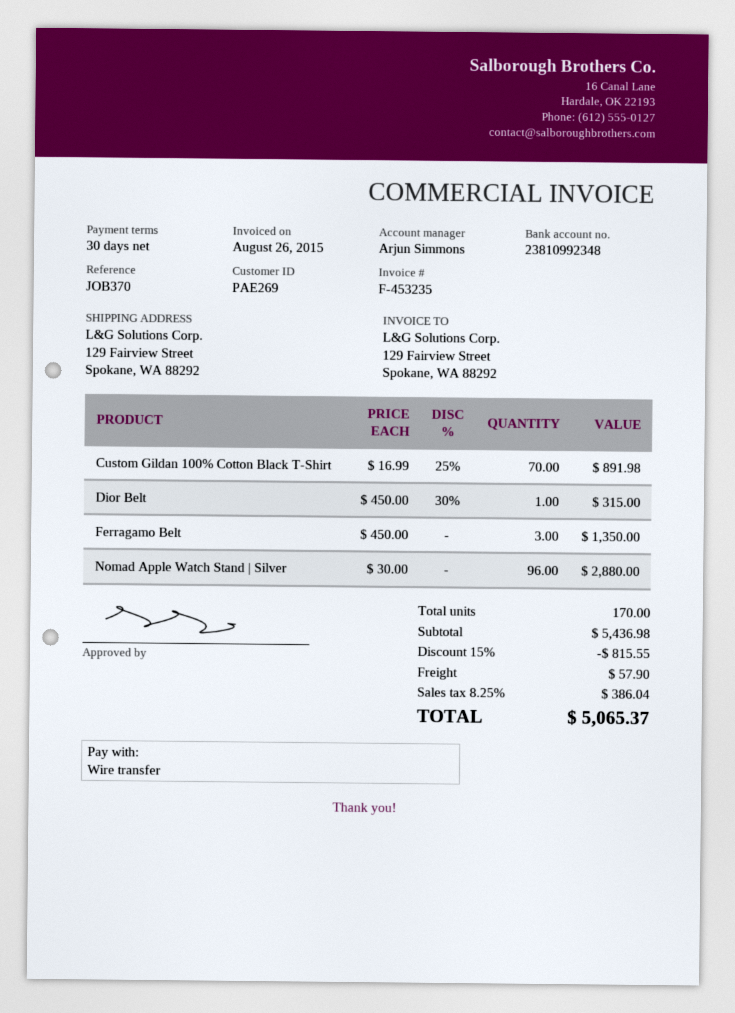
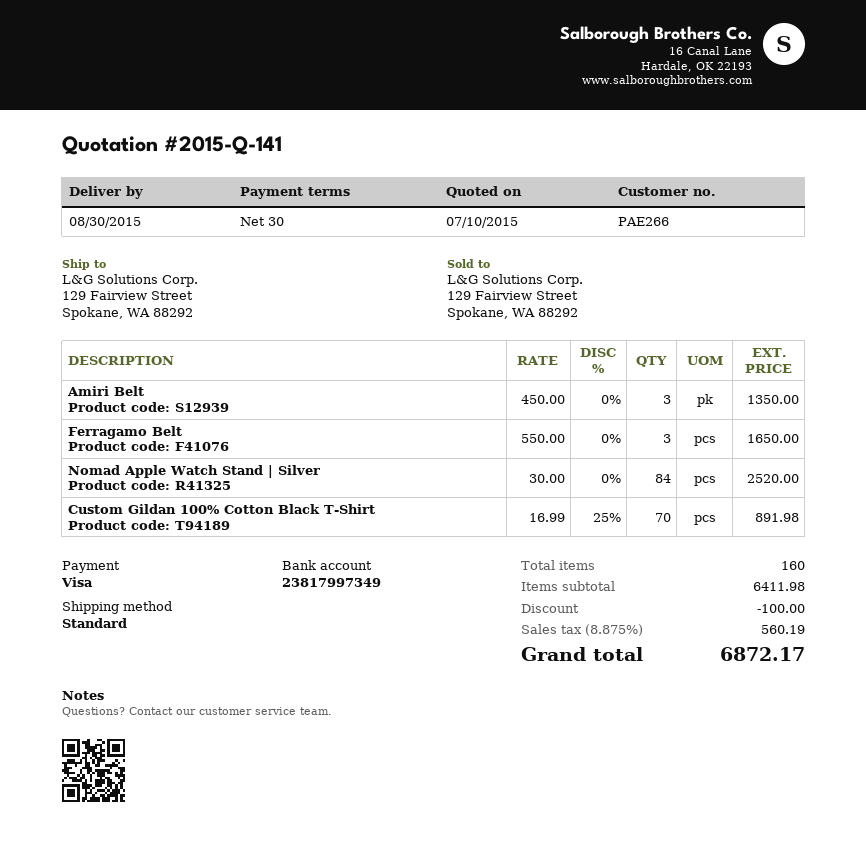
customer number: PAE269 -> PAE266
payment method: bank transfer -> Visa
bank account: 23810992348 -> 23817997349
Dior Belt: 1 x 450.00 - 30% = 315.00 -> none
Ferragamo Belt: 3 x 450.00 = 1350.00 -> 3 x 550.00 = 1650.00
Nomad Apple Watch Stand | Silver: 96 x 30.00 = 2880.00 -> 84 x 30.00 = 2520.00
Amiri Belt: none -> 3 x 450.00 = 1350.00
total quantity: 170 -> 160
subtotal: 5436.98 -> 6411.98
discount: 815.55 -> 100.00
shipping: 57.90 -> none
tax: 8.25% = 386.04 -> 8.875% = 560.19
total: 5065.37 -> 6872.17

